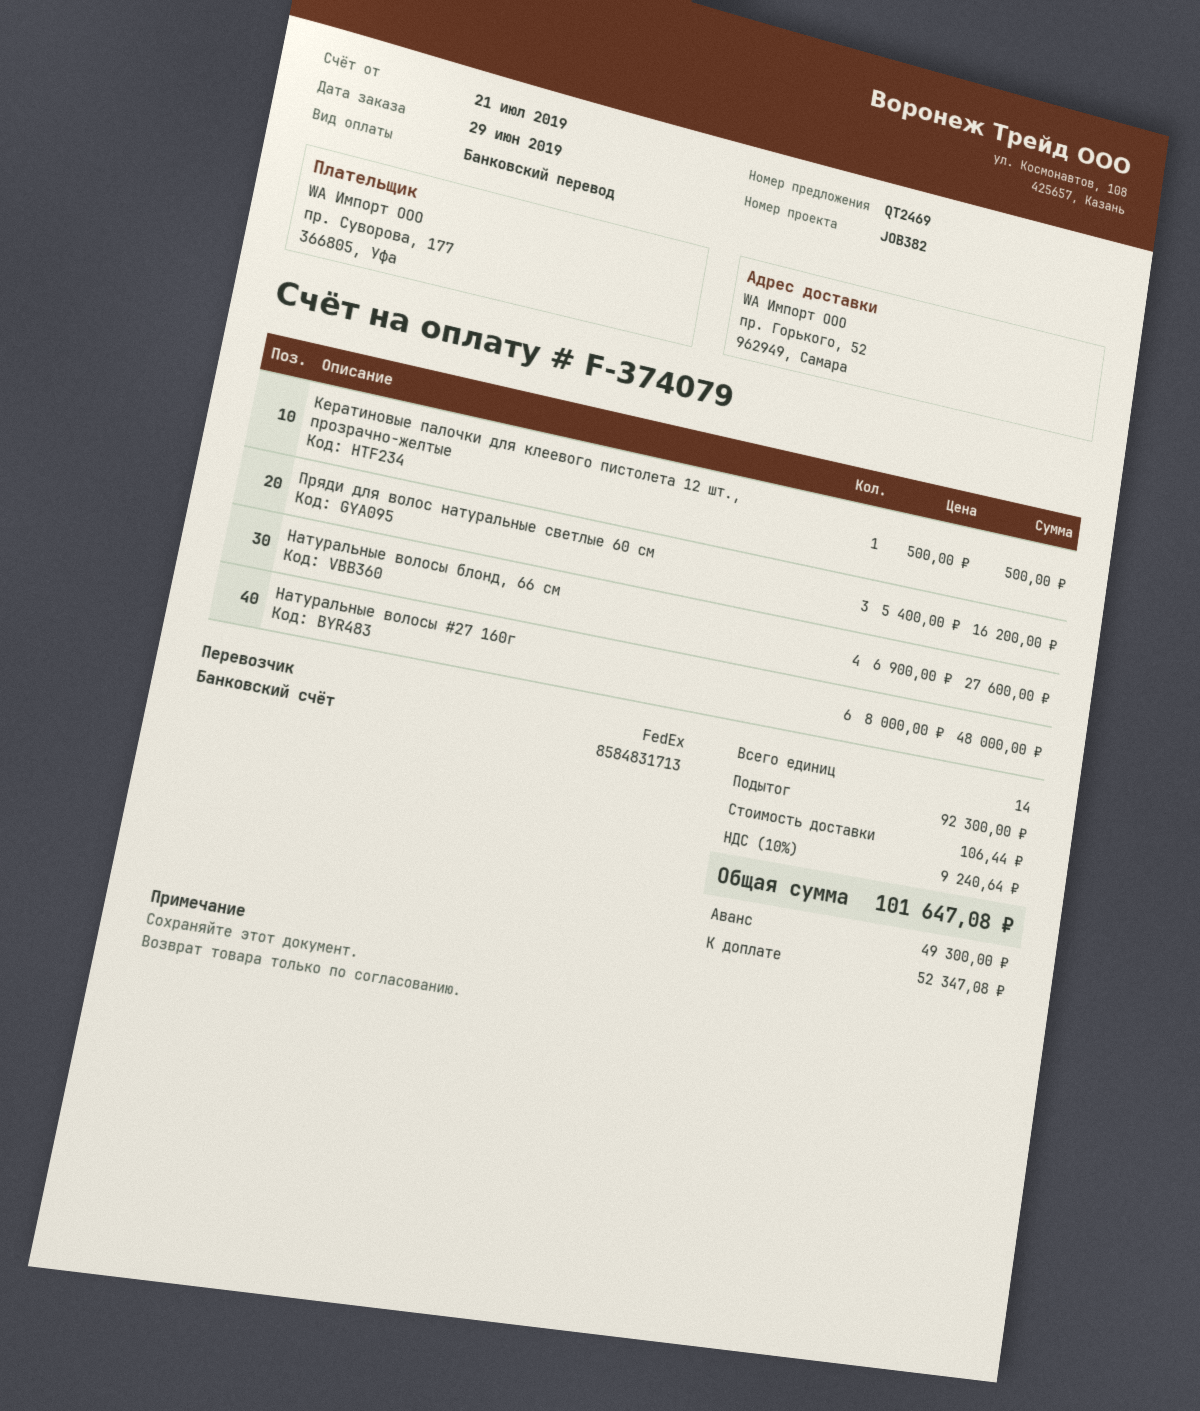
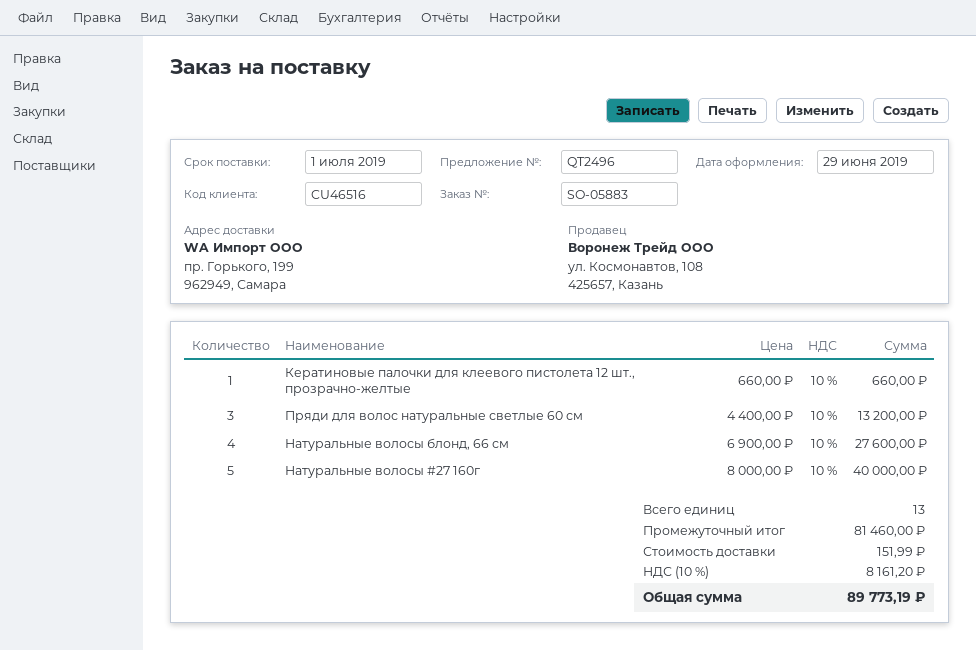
quote number: QT2469 -> QT2496
ship to: пр. Горького, 52, 962949, Самара -> пр. Горького, 199, 962949, Самара
Кератиновые палочки для клеевого пистолета 12 шт., прозрачно-желтые: 1 x 500.00 = 500.00 -> 1 x 660.00 = 660.00
Пряди для волос натуральные светлые 60 см: 3 x 5400.00 = 16200.00 -> 3 x 4400.00 = 13200.00
Натуральные волосы #27 160г: 6 x 8000.00 = 48000.00 -> 5 x 8000.00 = 40000.00
total quantity: 14 -> 13
subtotal: 92300.00 -> 81460.00
shipping: 106.44 -> 151.99
tax: 10% = 9240.64 -> 10% = 8161.20
total: 101647.08 -> 89773.19

